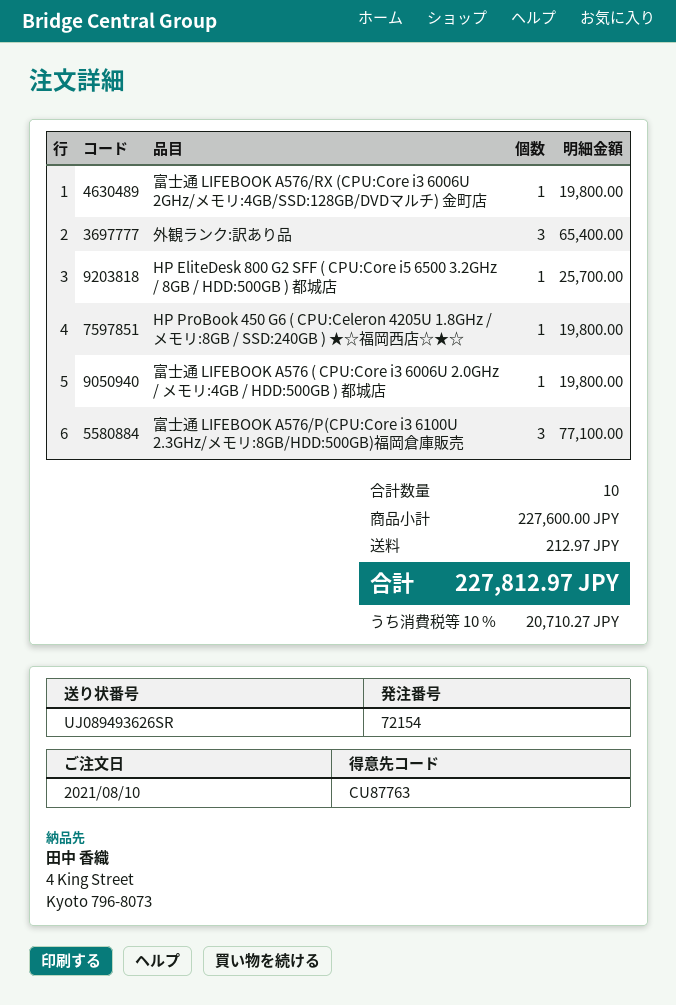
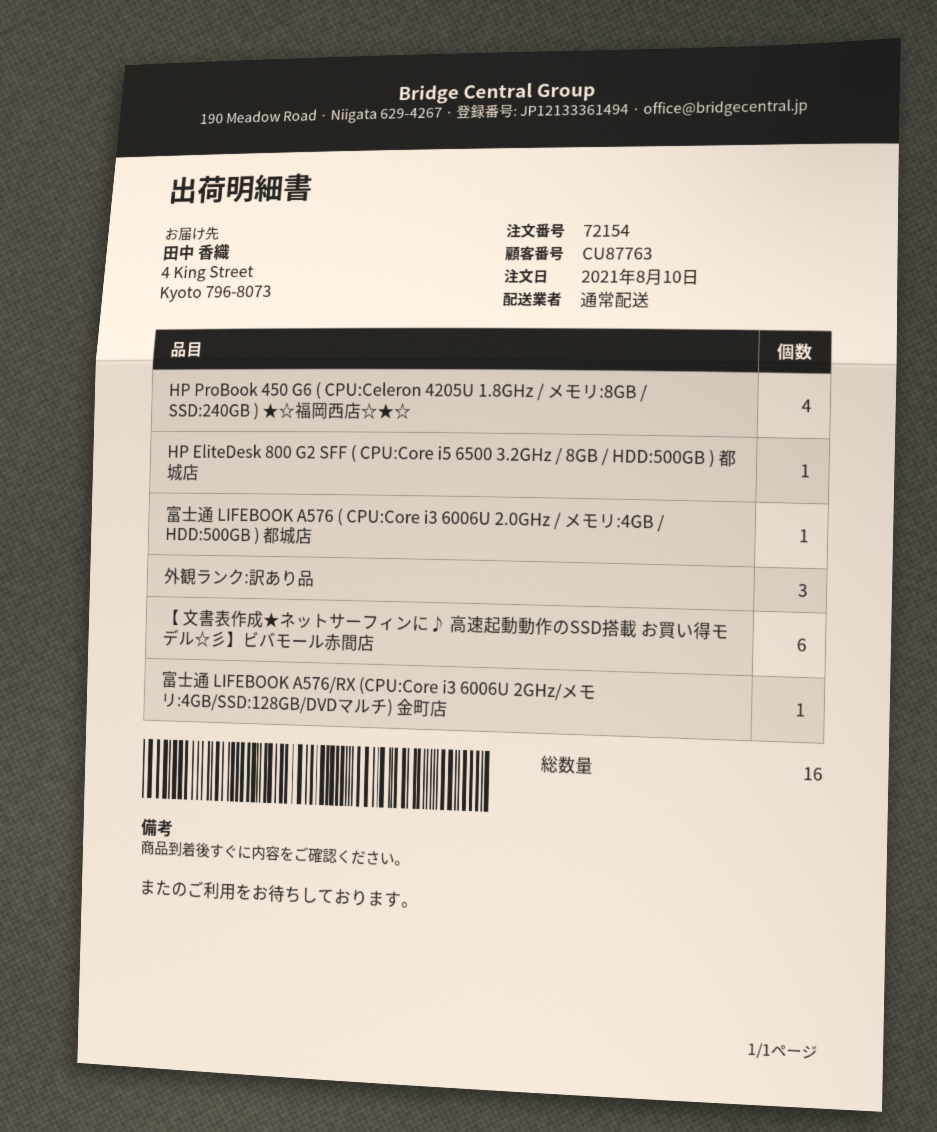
HP ProBook 450 G6 ( CPU:Celeron 4205U 1.8GHz / メモリ:8GB / SSD:240GB ) ★☆福岡西店☆★☆: 1 -> 4
富士通 LIFEBOOK A576/P(CPU:Core i3 6100U 2.3GHz/メモリ:8GB/HDD:500GB)福岡倉庫販売: 3 -> none
【 文書表作成★ネットサーフィンに♪ 高速起動動作のSSD搭載 お買い得モデル☆彡】ビバモール赤間店: none -> 6
total quantity: 10 -> 16

